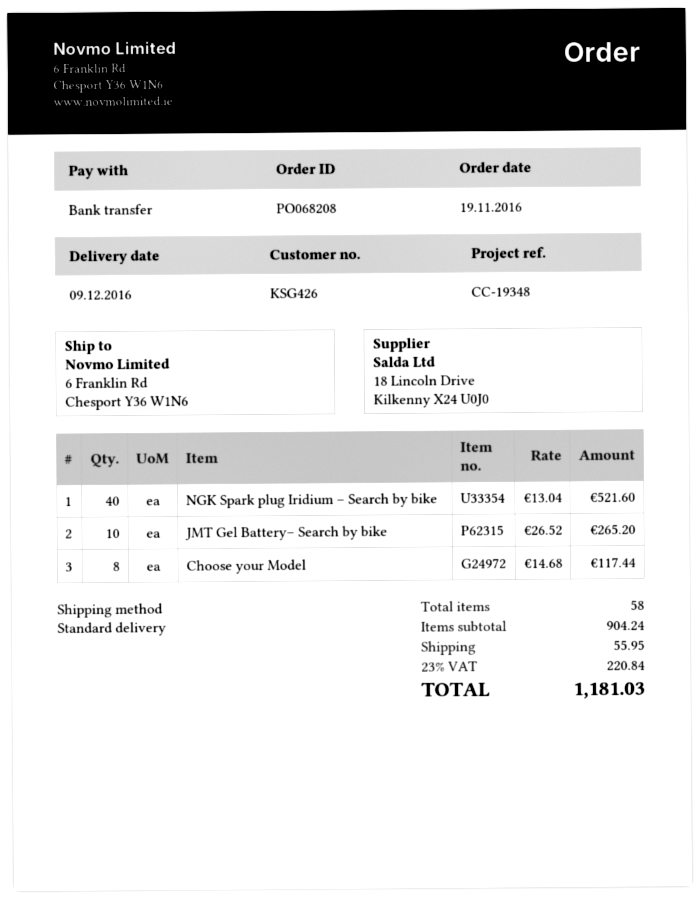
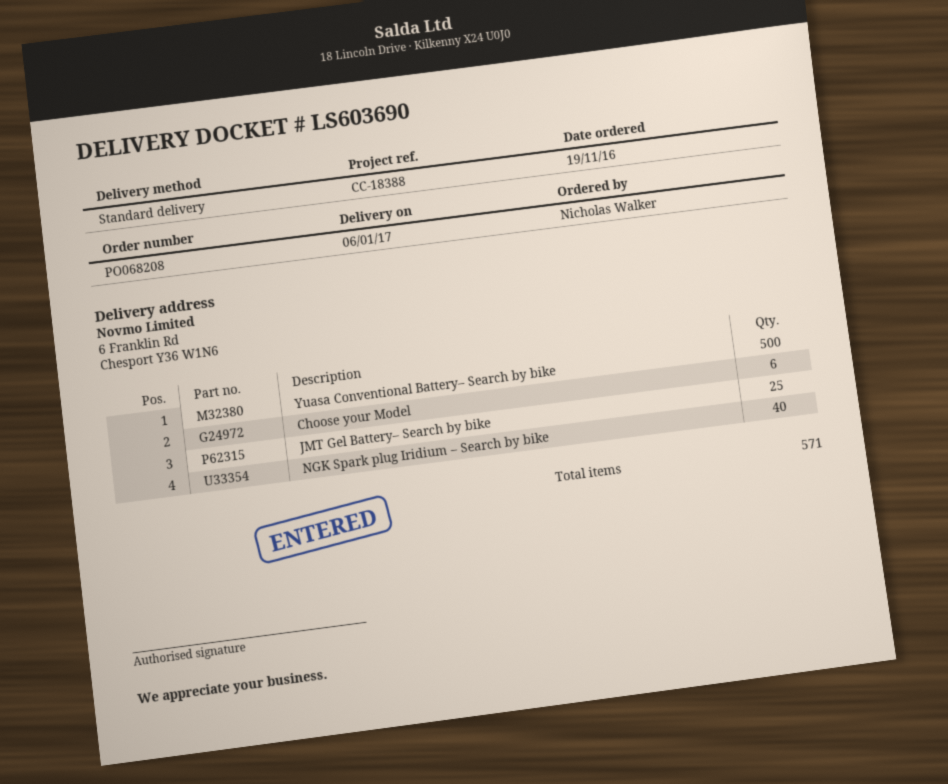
delivery date: 2016-12-09 -> 2017-01-06
reference: CC-19348 -> CC-18388
JMT Gel Battery– Search by bike: 10 -> 25
Choose your Model: 8 -> 6
Yuasa Conventional Battery– Search by bike: none -> 500
total quantity: 58 -> 571

